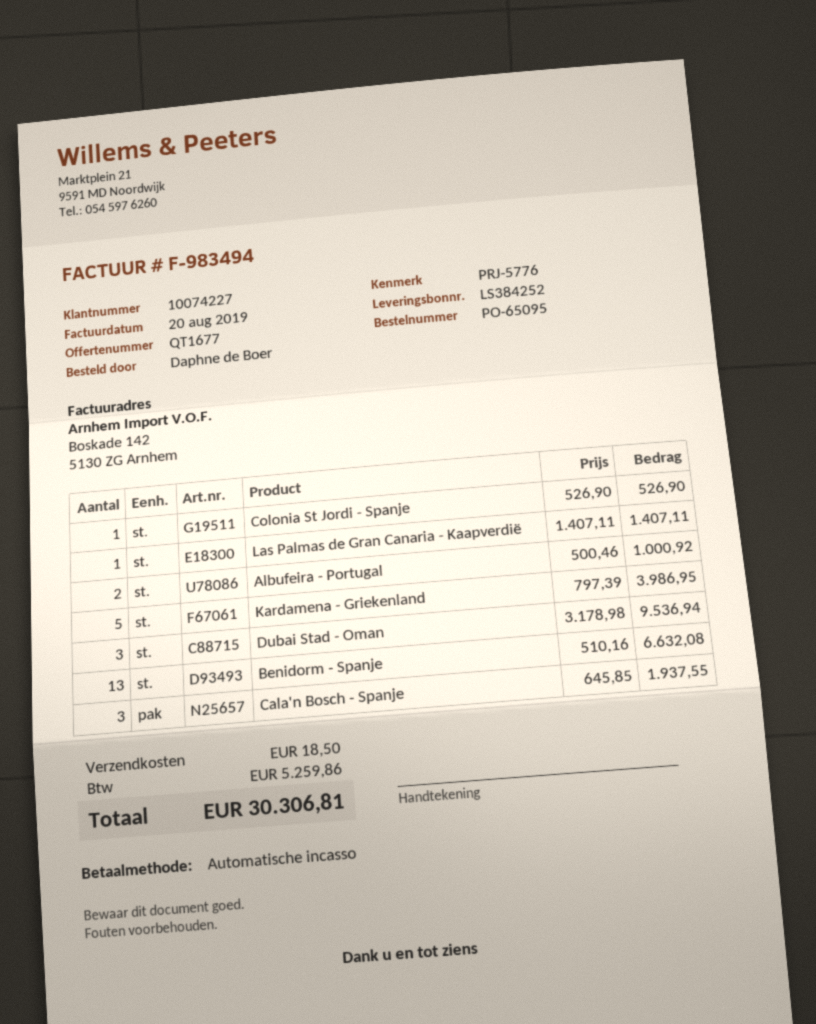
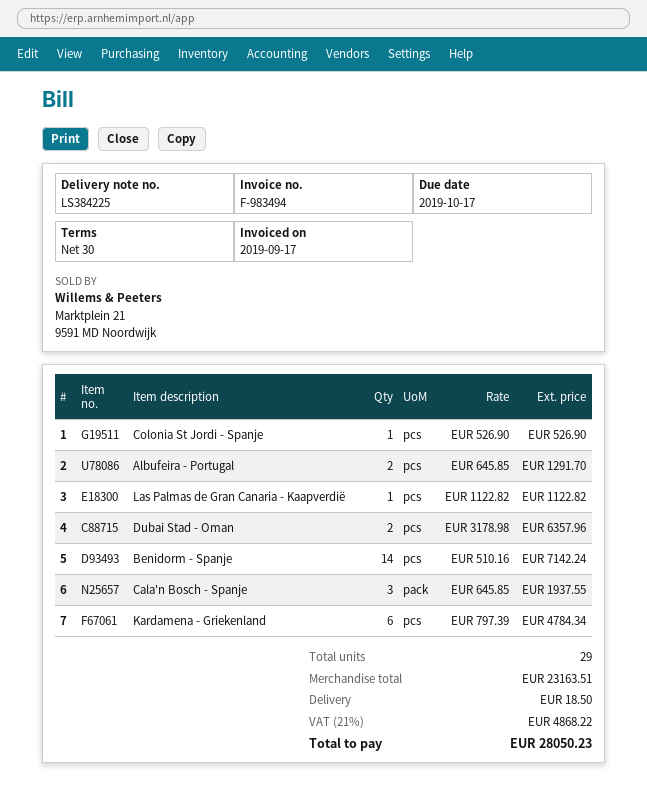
delivery note number: LS384252 -> LS384225
invoice date: 2019-08-20 -> 2019-09-17
Las Palmas de Gran Canaria - Kaapverdië: 1 x 1407.11 = 1407.11 -> 1 x 1122.82 = 1122.82
Albufeira - Portugal: 2 x 500.46 = 1000.92 -> 2 x 645.85 = 1291.70
Kardamena - Griekenland: 5 x 797.39 = 3986.95 -> 6 x 797.39 = 4784.34
Dubai Stad - Oman: 3 x 3178.98 = 9536.94 -> 2 x 3178.98 = 6357.96
Benidorm - Spanje: 13 x 510.16 = 6632.08 -> 14 x 510.16 = 7142.24
tax: 5259.86 -> 4868.22
total: 30306.81 -> 28050.23

